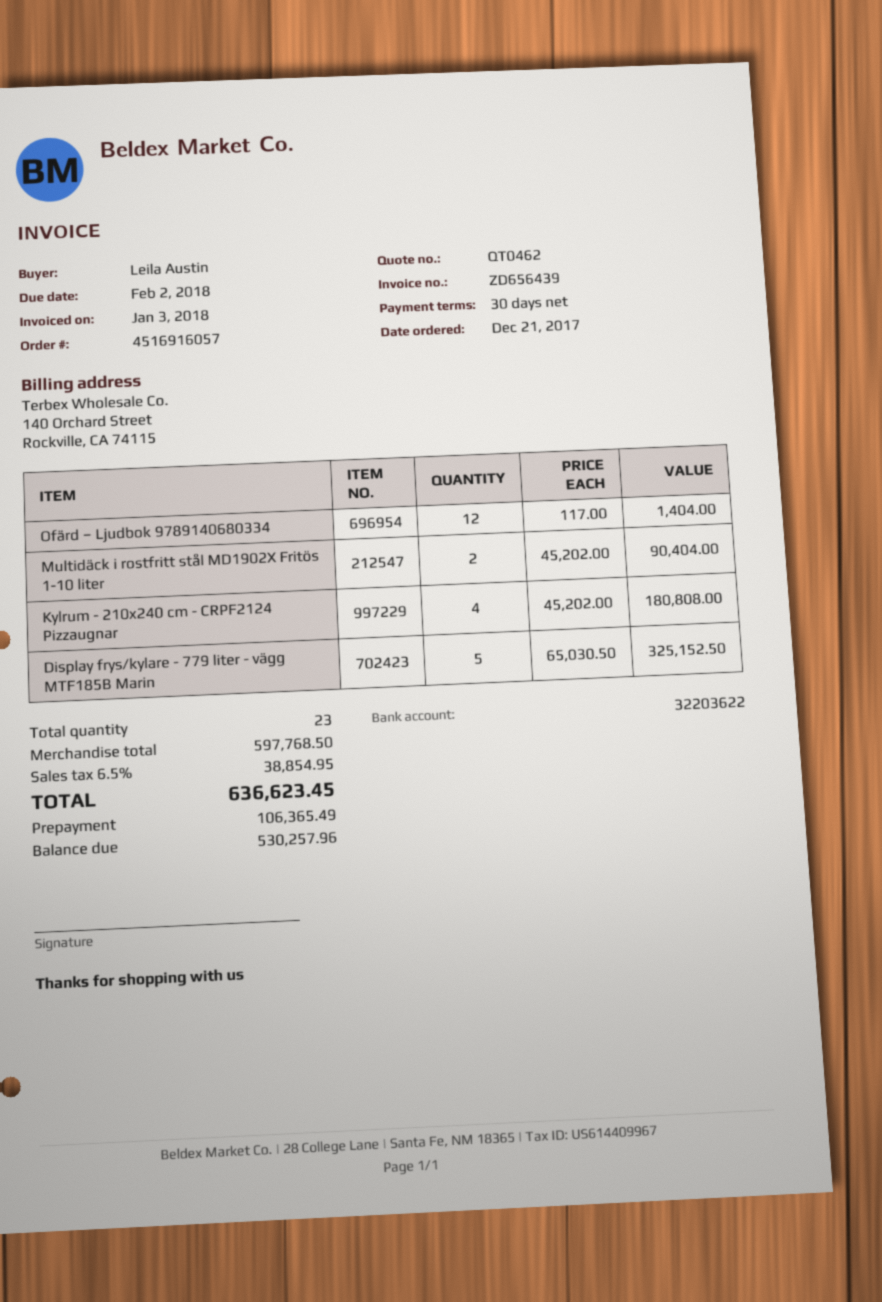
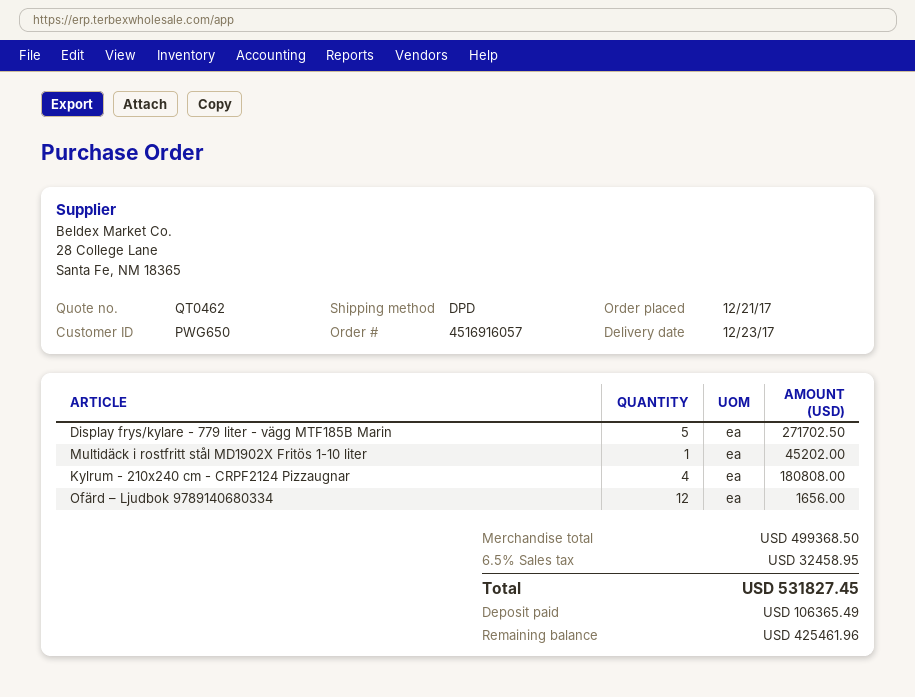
Ofärd – Ljudbok 9789140680334: 12 for 1404.00 -> 12 for 1656.00
Multidäck i rostfritt stål MD1902X Fritös 1-10 liter: 2 for 90404.00 -> 1 for 45202.00
Display frys/kylare - 779 liter - vägg MTF185B Marin: 5 for 325152.50 -> 5 for 271702.50
subtotal: 597768.50 -> 499368.50
tax: 6.5% = 38854.95 -> 6.5% = 32458.95
total: 636623.45 -> 531827.45
balance: 530257.96 -> 425461.96

